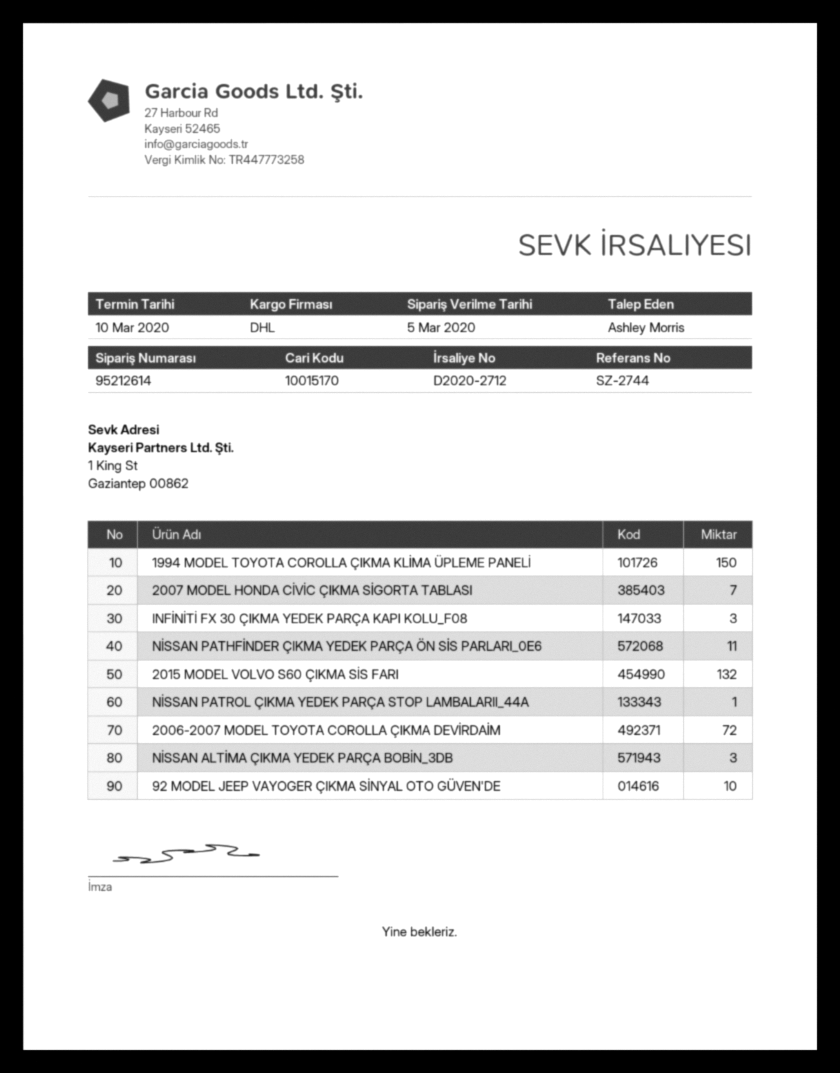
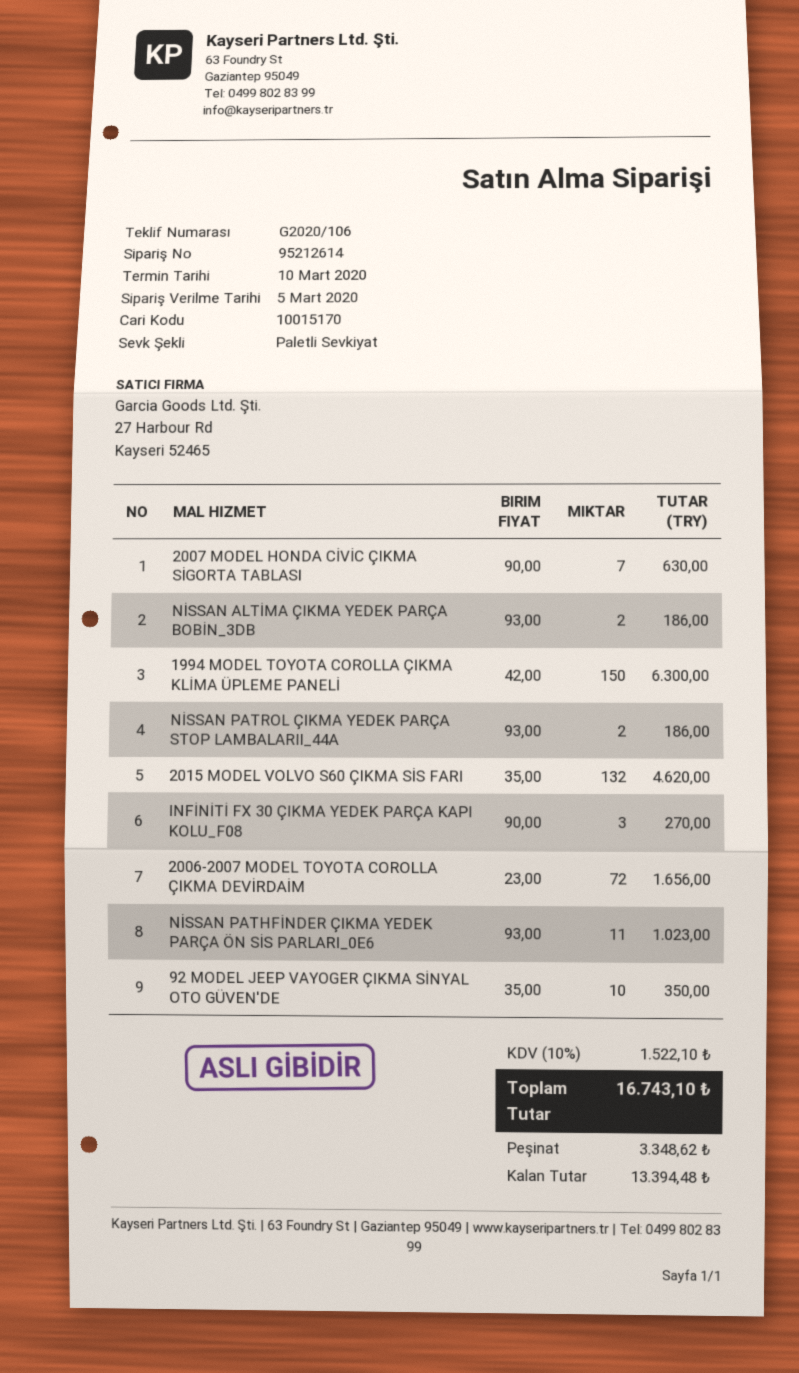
shipping method: DHL -> pallet freight
NİSSAN PATROL ÇIKMA YEDEK PARÇA STOP LAMBALARII_44A: 1 -> 2
NİSSAN ALTİMA ÇIKMA YEDEK PARÇA BOBİN_3DB: 3 -> 2

